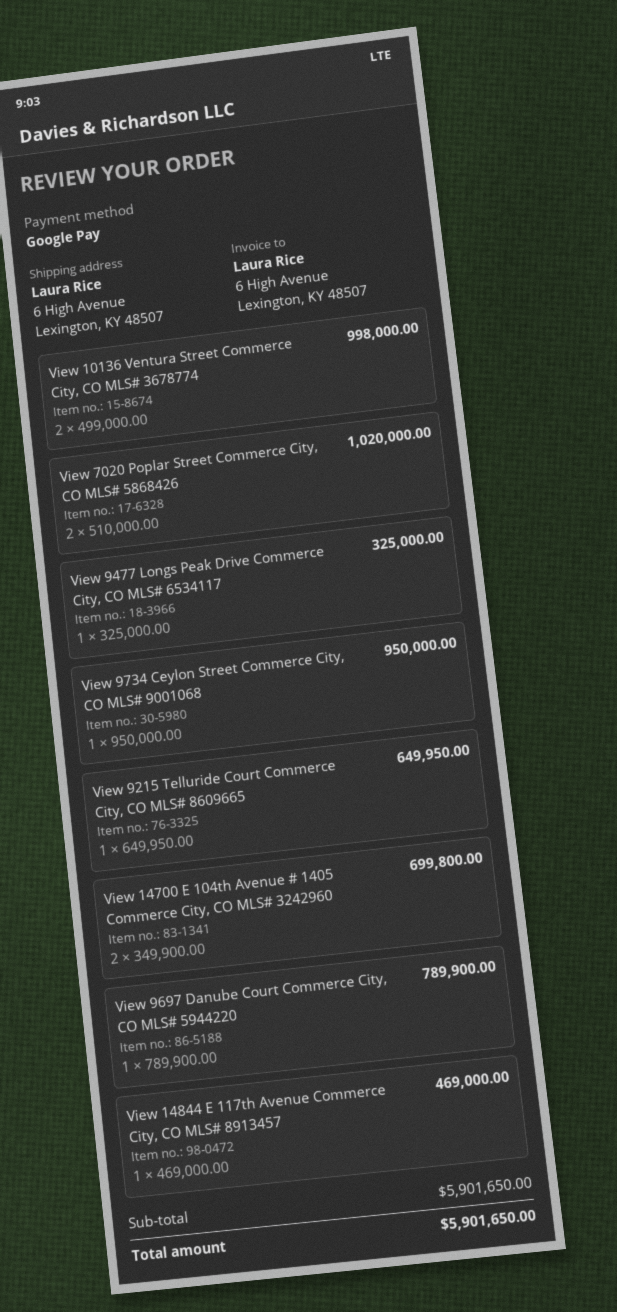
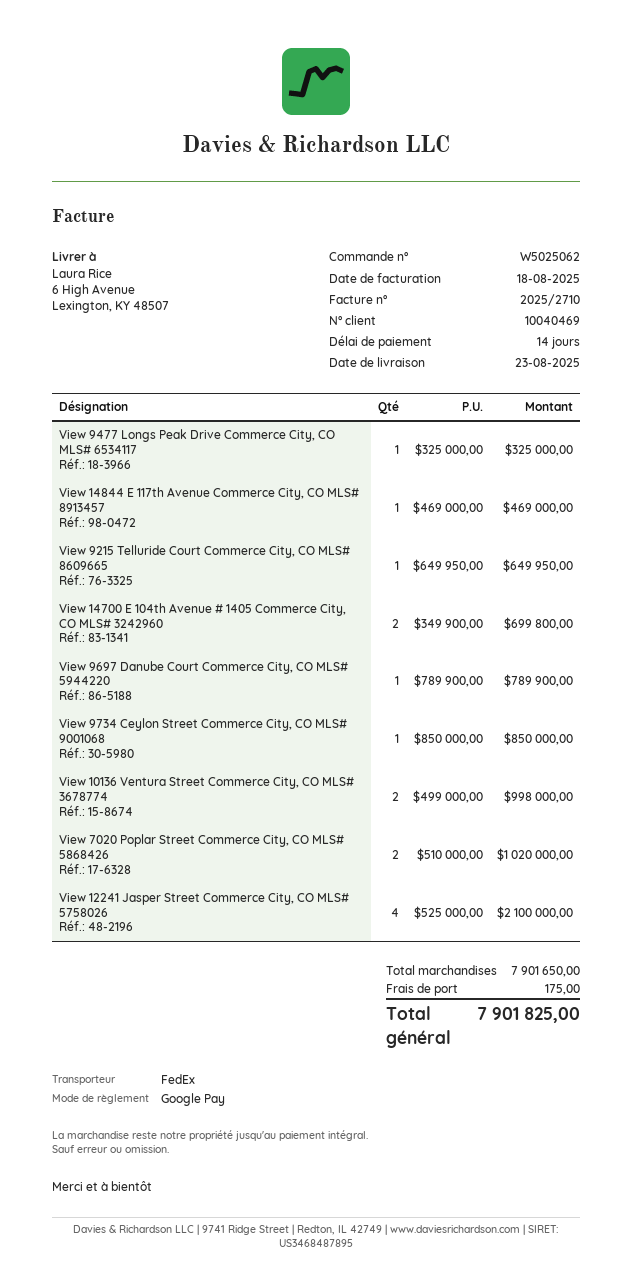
View 9734 Ceylon Street Commerce City, CO MLS# 9001068: 1 x 950000.00 = 950000.00 -> 1 x 850000.00 = 850000.00
View 12241 Jasper Street Commerce City, CO MLS# 5758026: none -> 4 x 525000.00 = 2100000.00
subtotal: 5901650.00 -> 7901650.00
shipping: none -> 175.00
total: 5901650.00 -> 7901825.00

